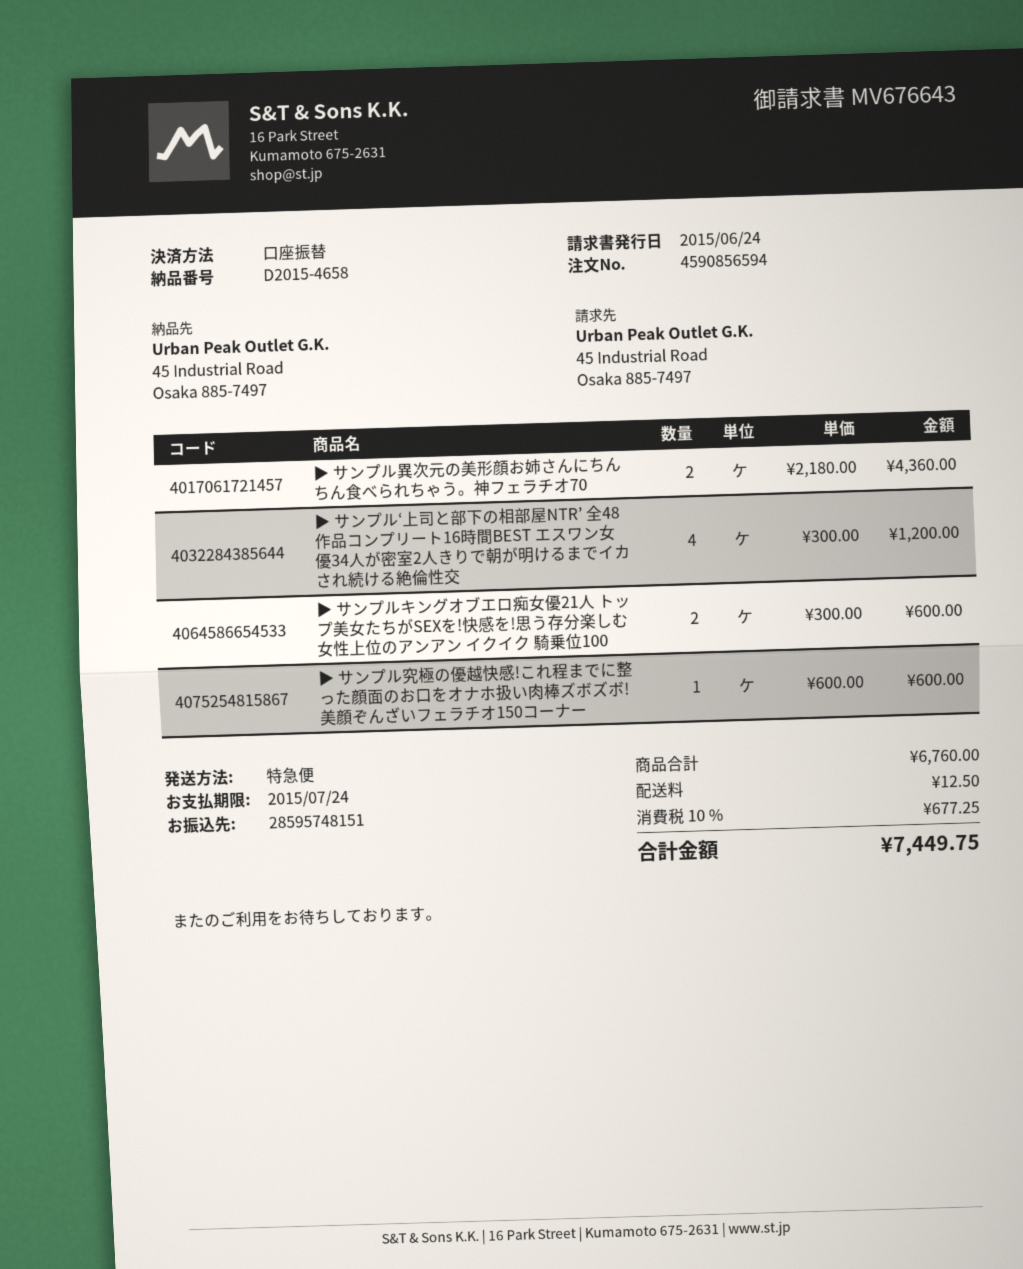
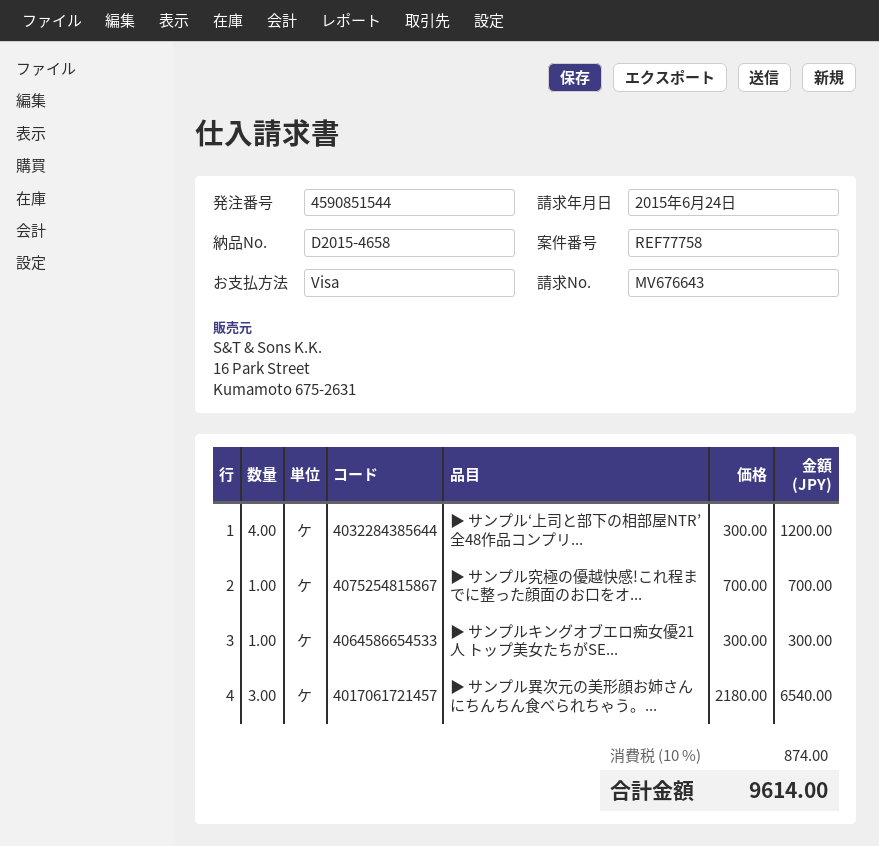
order number: 4590856594 -> 4590851544
payment method: direct debit -> Visa
▶ サンプル異次元の美形顔お姉さんにちんちん食べられちゃう。神フェラチオ70: 2 x 2180.00 = 4360.00 -> 3 x 2180.00 = 6540.00
▶ サンプルキングオブエロ痴女優21人 トップ美女たちがSEXを!快感を!思う存分楽しむ 女性上位のアンアン イクイク 騎乗位100: 2 x 300.00 = 600.00 -> 1 x 300.00 = 300.00
▶ サンプル究極の優越快感!これ程までに整った顔面のお口をオナホ扱い肉棒ズボズボ!美顔ぞんざいフェラチオ150コーナー: 1 x 600.00 = 600.00 -> 1 x 700.00 = 700.00
shipping: 12.50 -> none
tax: 10% = 677.25 -> 10% = 874.00
total: 7449.75 -> 9614.00

